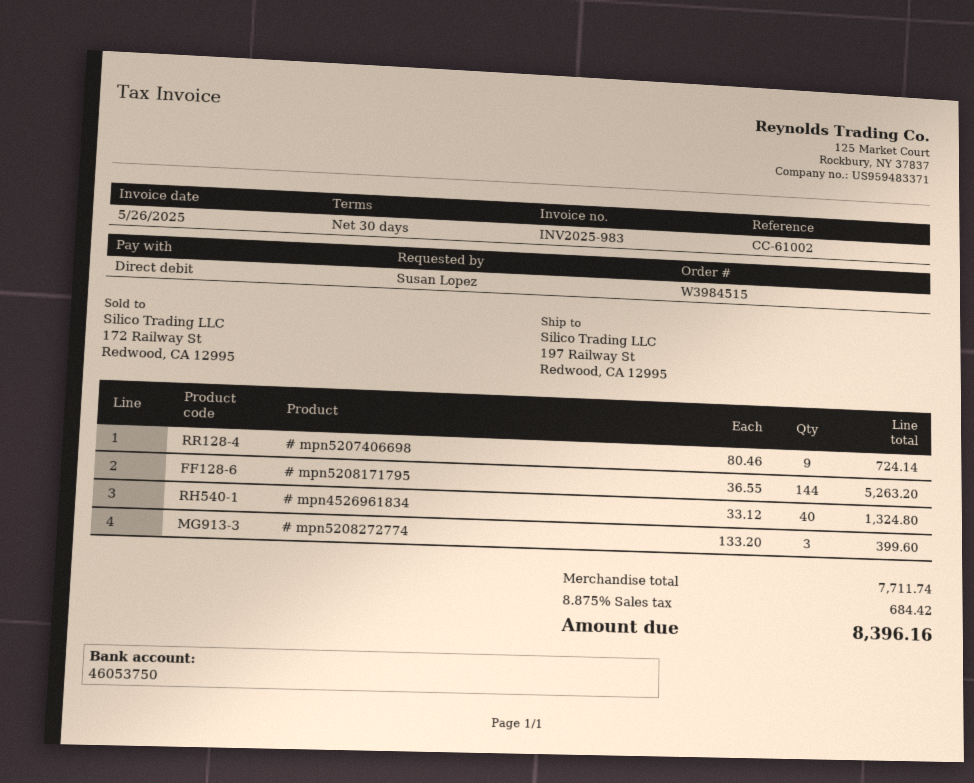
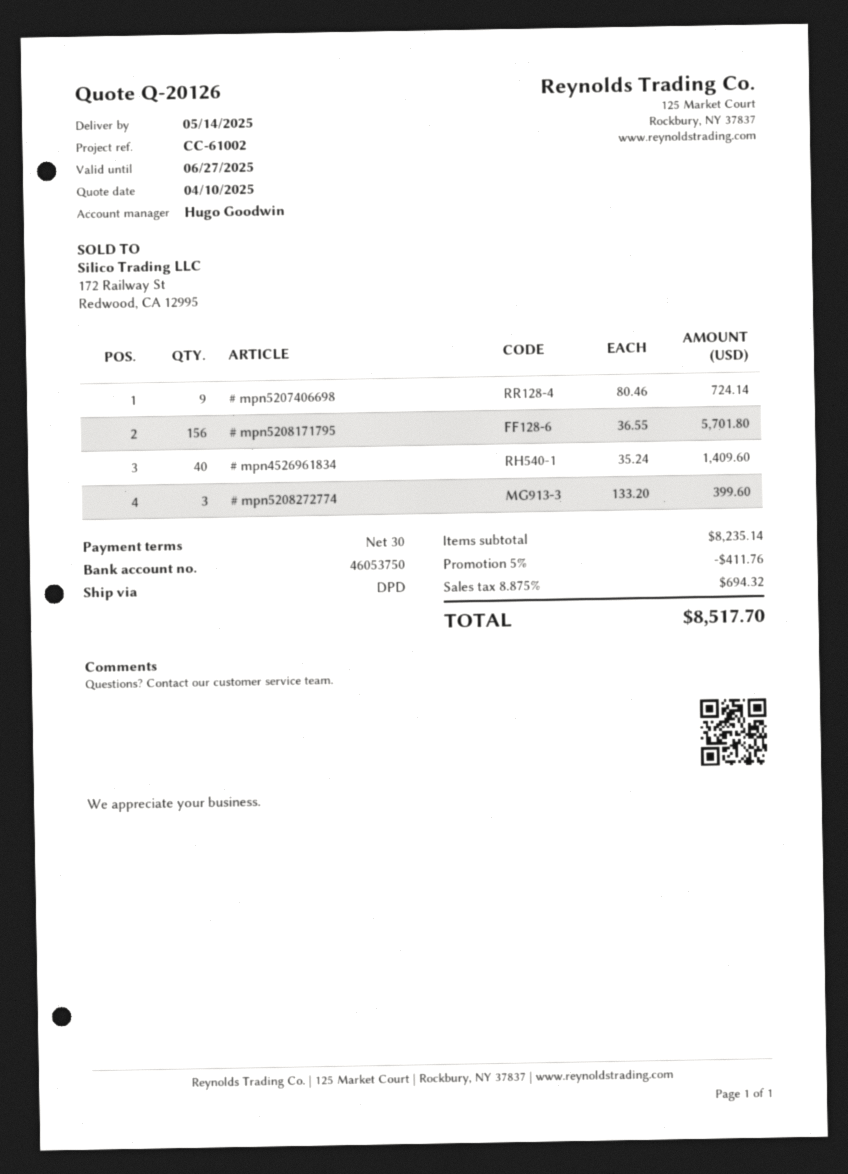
# mpn5208171795: 144 x 36.55 = 5263.20 -> 156 x 36.55 = 5701.80
# mpn4526961834: 40 x 33.12 = 1324.80 -> 40 x 35.24 = 1409.60
subtotal: 7711.74 -> 8235.14
discount: none -> 5% = 411.76
tax: 8.875% = 684.42 -> 8.875% = 694.32
total: 8396.16 -> 8517.70

